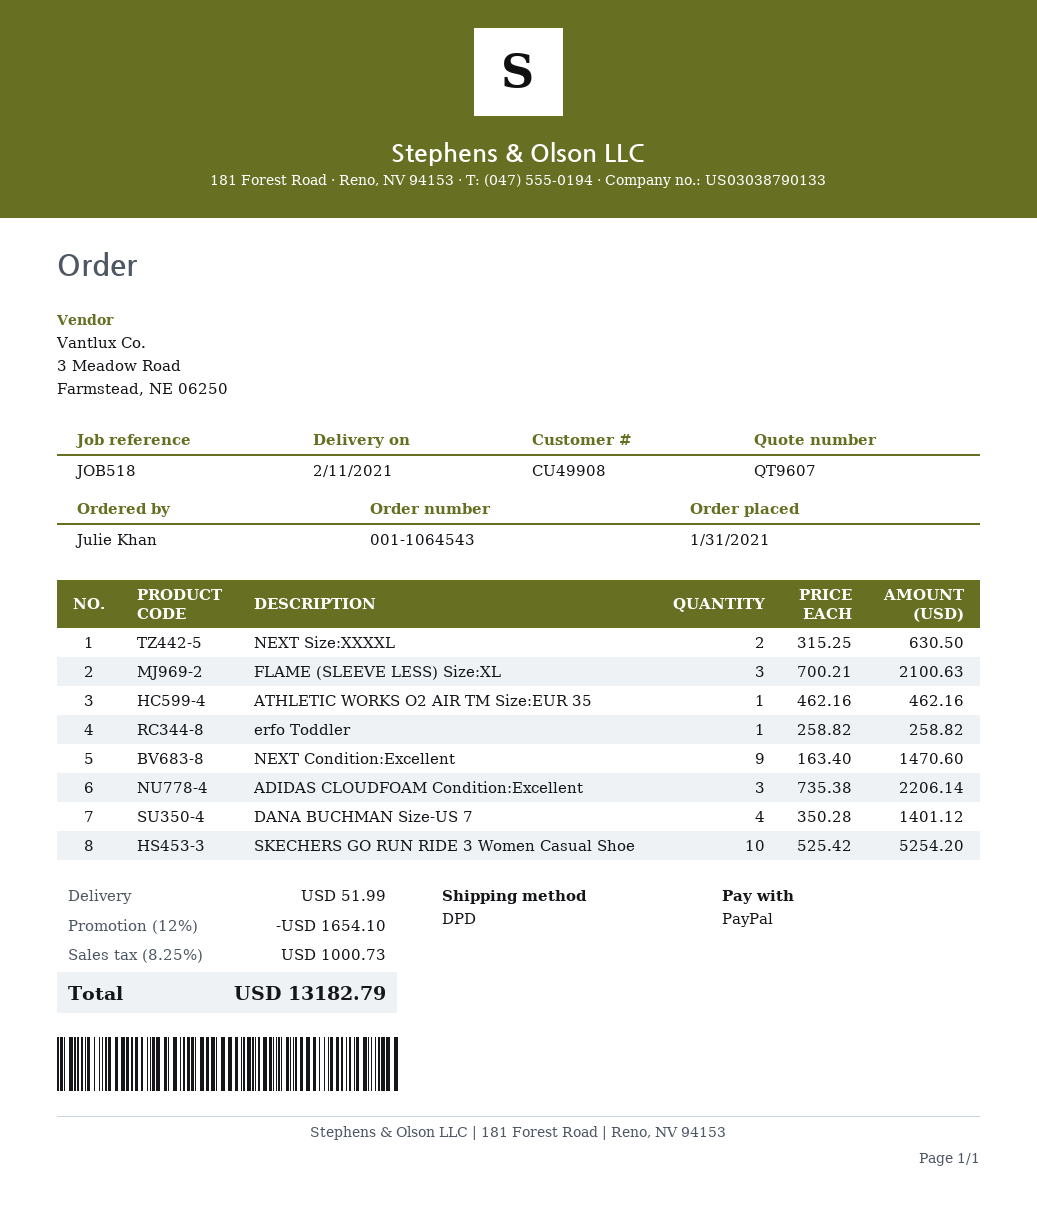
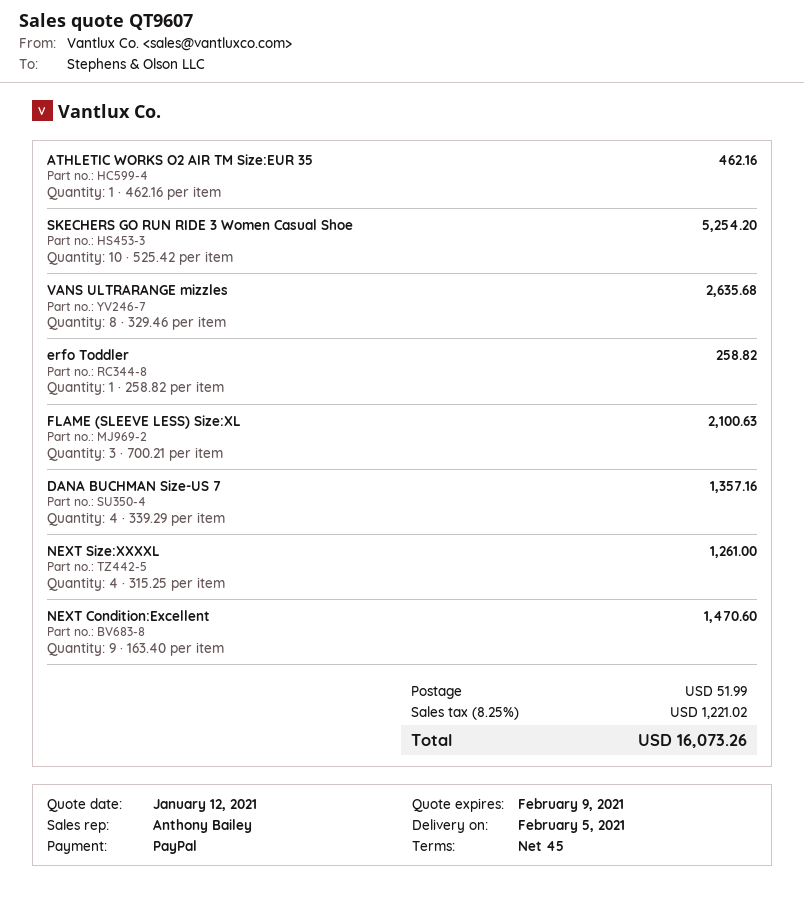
delivery date: 2021-02-11 -> 2021-02-05
NEXT Size:XXXXL: 2 x 315.25 = 630.50 -> 4 x 315.25 = 1261.00
ADIDAS CLOUDFOAM Condition:Excellent: 3 x 735.38 = 2206.14 -> none
DANA BUCHMAN Size-US 7: 4 x 350.28 = 1401.12 -> 4 x 339.29 = 1357.16
VANS ULTRARANGE mizzles: none -> 8 x 329.46 = 2635.68
discount: 12% = 1654.10 -> none
tax: 8.25% = 1000.73 -> 8.25% = 1221.02
total: 13182.79 -> 16073.26

